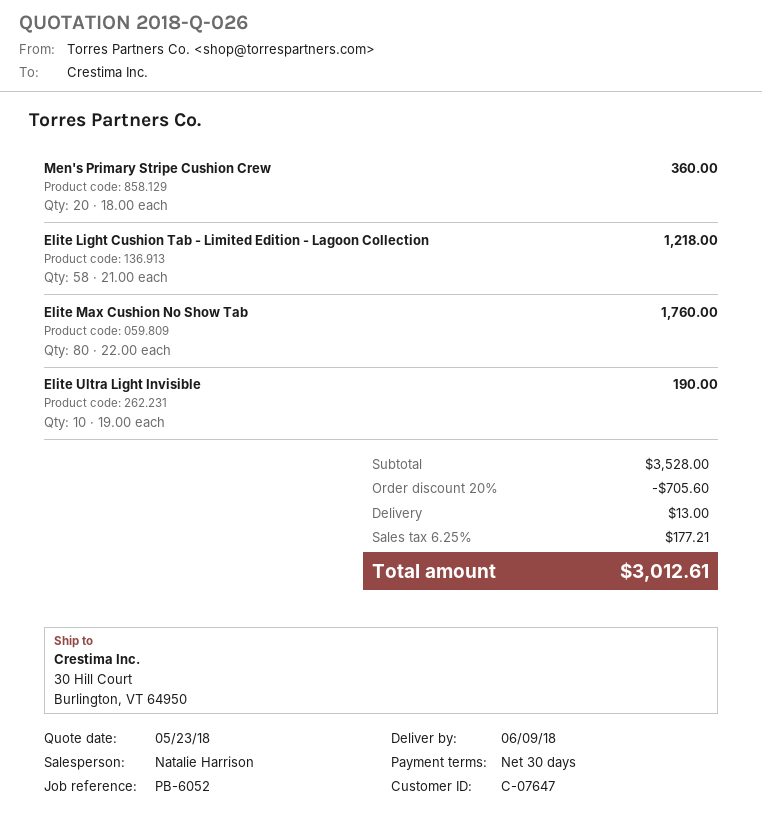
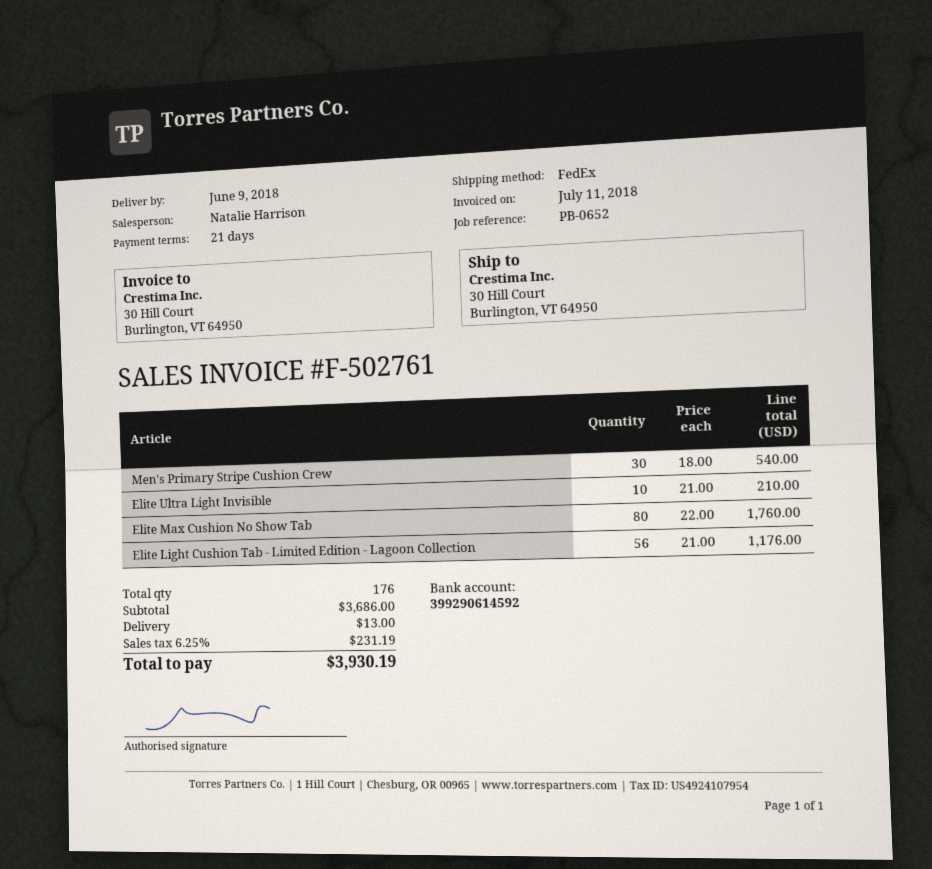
payment terms: 30 days -> 21 days
reference: PB-6052 -> PB-0652
Men's Primary Stripe Cushion Crew: 20 x 18.00 = 360.00 -> 30 x 18.00 = 540.00
Elite Light Cushion Tab - Limited Edition - Lagoon Collection: 58 x 21.00 = 1218.00 -> 56 x 21.00 = 1176.00
Elite Ultra Light Invisible: 10 x 19.00 = 190.00 -> 10 x 21.00 = 210.00
subtotal: 3528.00 -> 3686.00
discount: 20% = 705.60 -> none
tax: 6.25% = 177.21 -> 6.25% = 231.19
total: 3012.61 -> 3930.19

